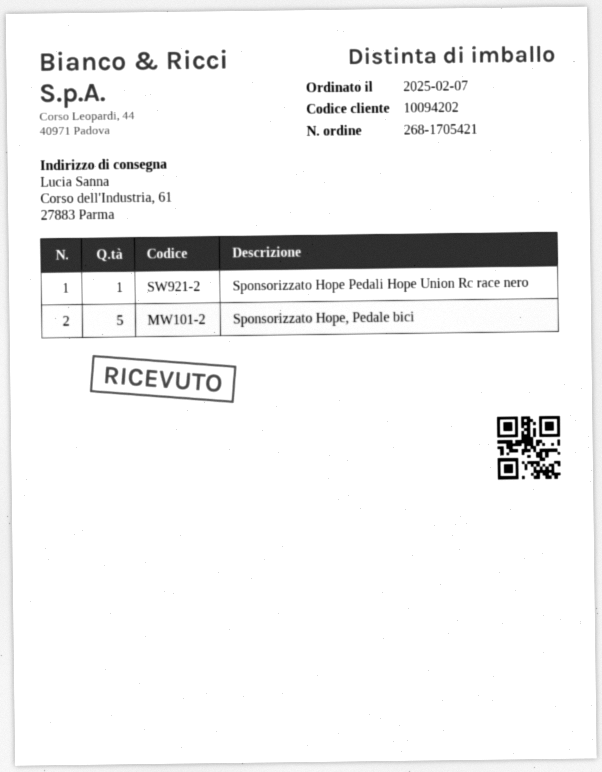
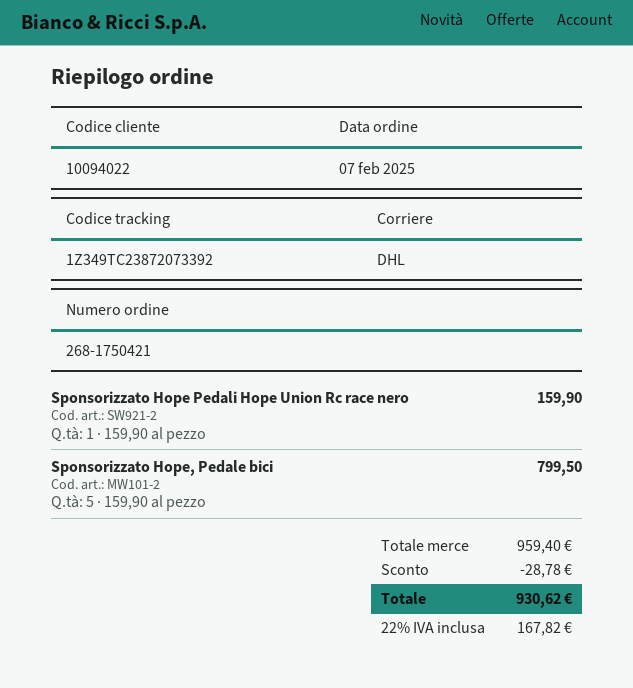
order number: 268-1705421 -> 268-1750421
customer number: 10094202 -> 10094022

